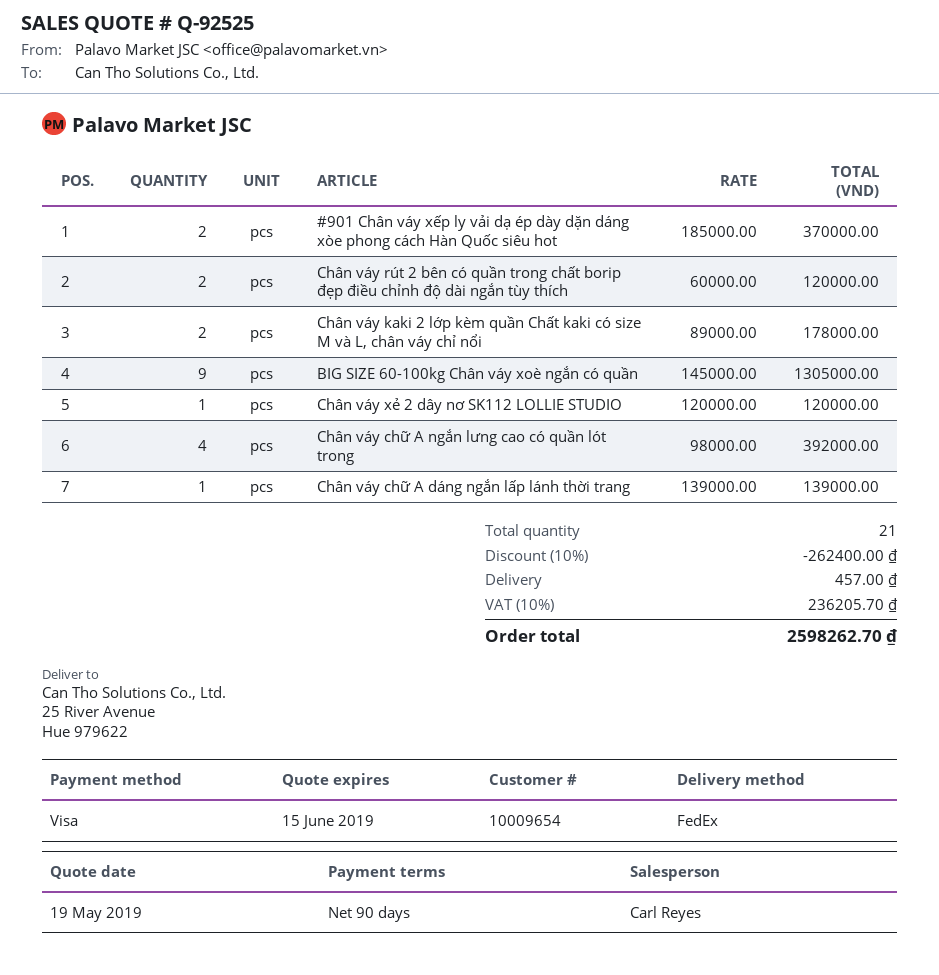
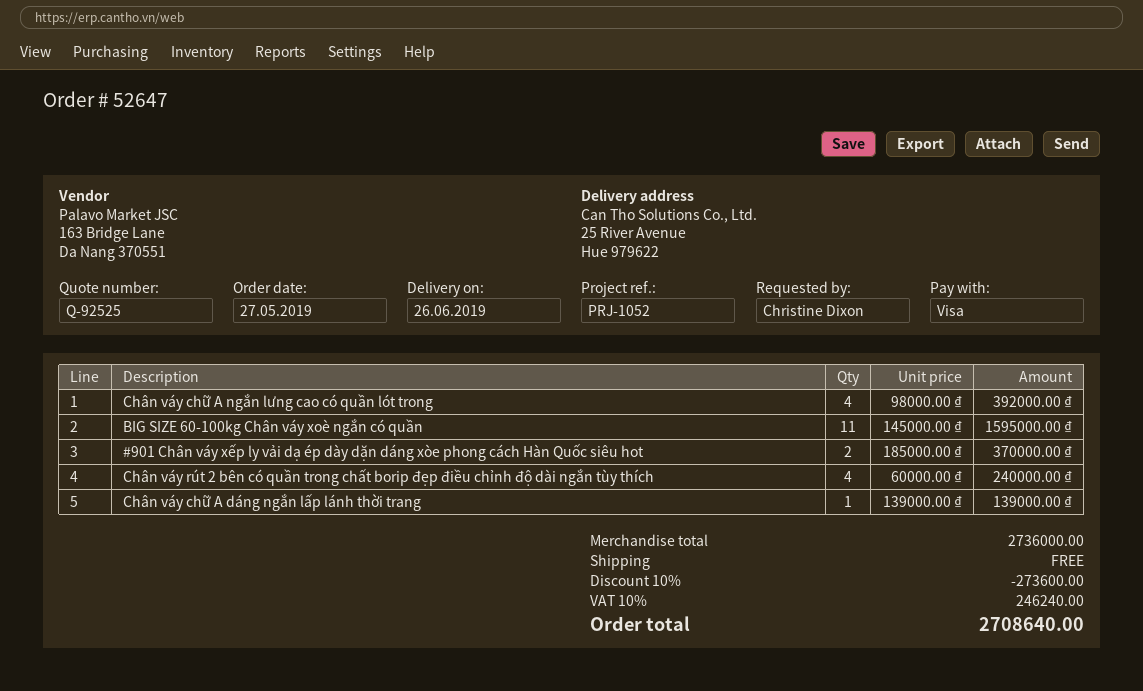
Chân váy rút 2 bên có quần trong chất borip đẹp điều chỉnh độ dài ngắn tùy thích: 2 x 60000.00 = 120000.00 -> 4 x 60000.00 = 240000.00
Chân váy kaki 2 lớp kèm quần Chất kaki có size M và L, chân váy chỉ nổi: 2 x 89000.00 = 178000.00 -> none
BIG SIZE 60-100kg Chân váy xoè ngắn có quần: 9 x 145000.00 = 1305000.00 -> 11 x 145000.00 = 1595000.00
Chân váy xẻ 2 dây nơ SK112 LOLLIE STUDIO: 1 x 120000.00 = 120000.00 -> none
discount: 10% = 262400.00 -> 10% = 273600.00
shipping: 457.00 -> 0.00
tax: 10% = 236205.70 -> 10% = 246240.00
total: 2598262.70 -> 2708640.00

